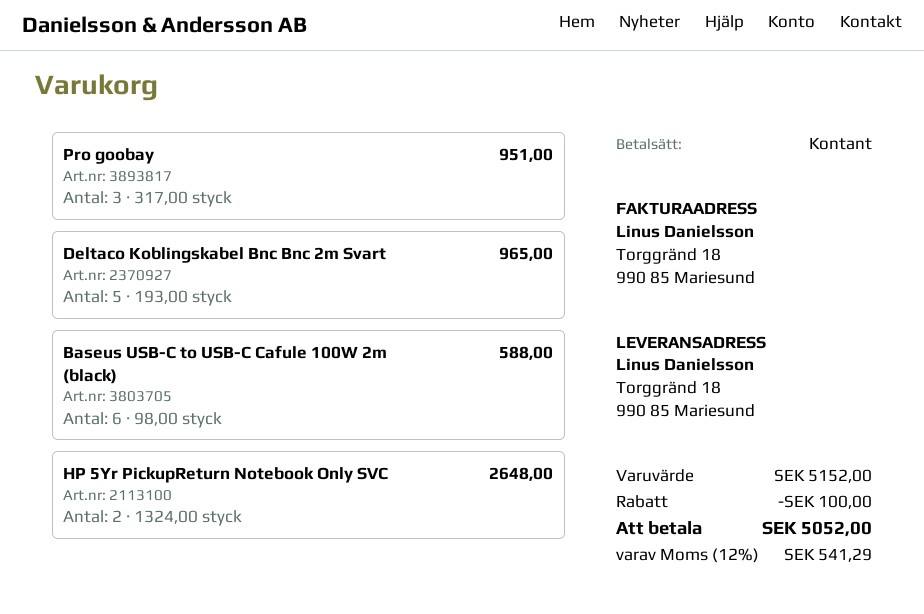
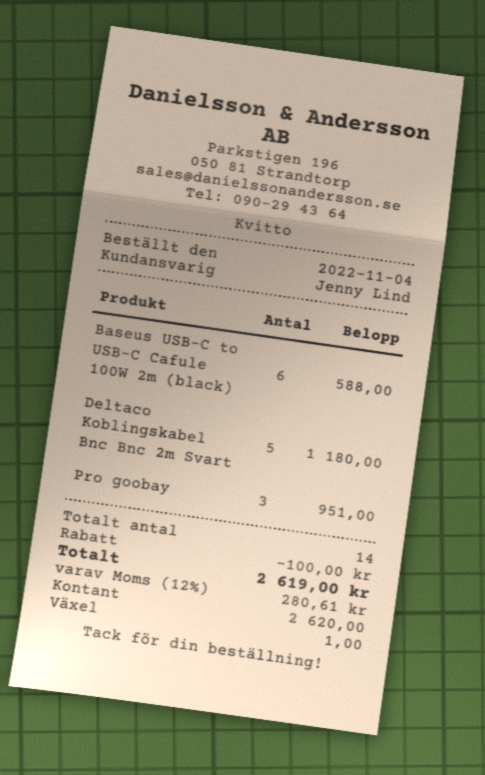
Deltaco Koblingskabel Bnc Bnc 2m Svart: 5 for 965.00 -> 5 for 1180.00
HP 5Yr PickupReturn Notebook Only SVC: 2 for 2648.00 -> none
tax: 12% = 541.29 -> 12% = 280.61
total: 5052.00 -> 2619.00

